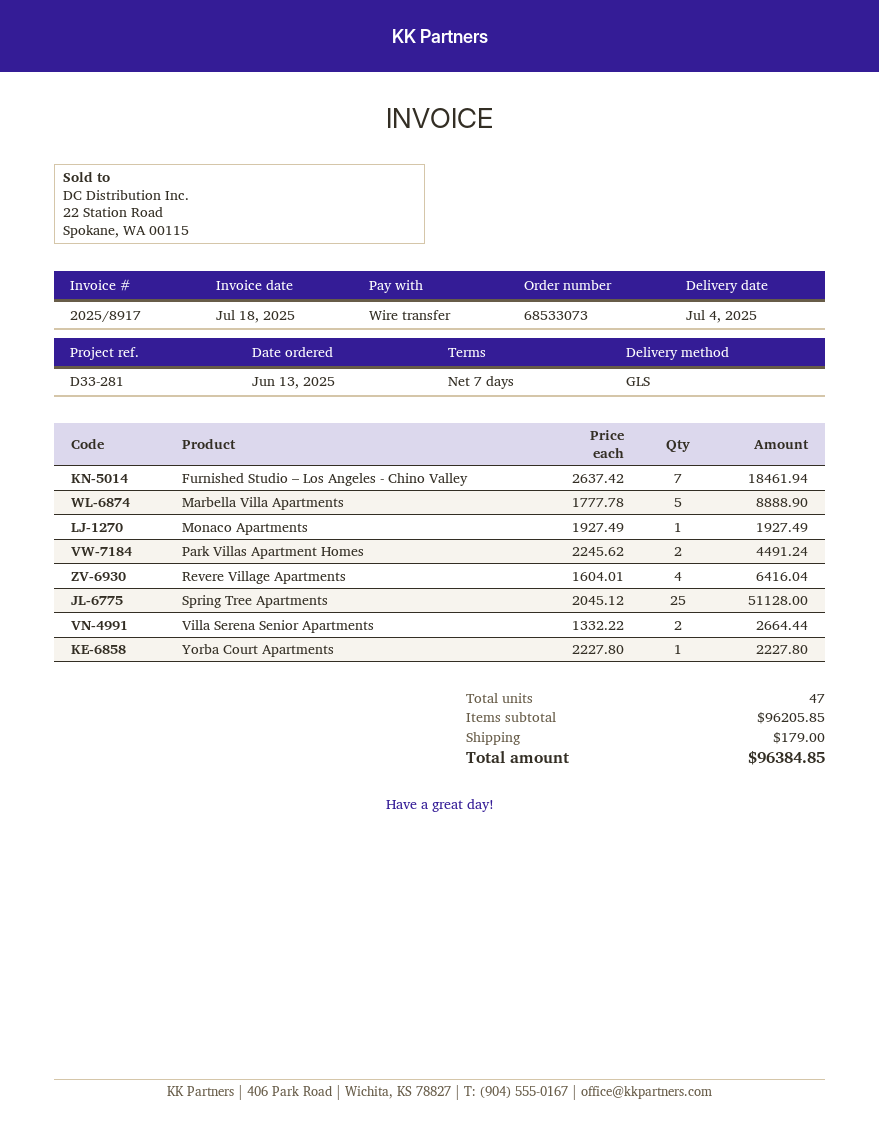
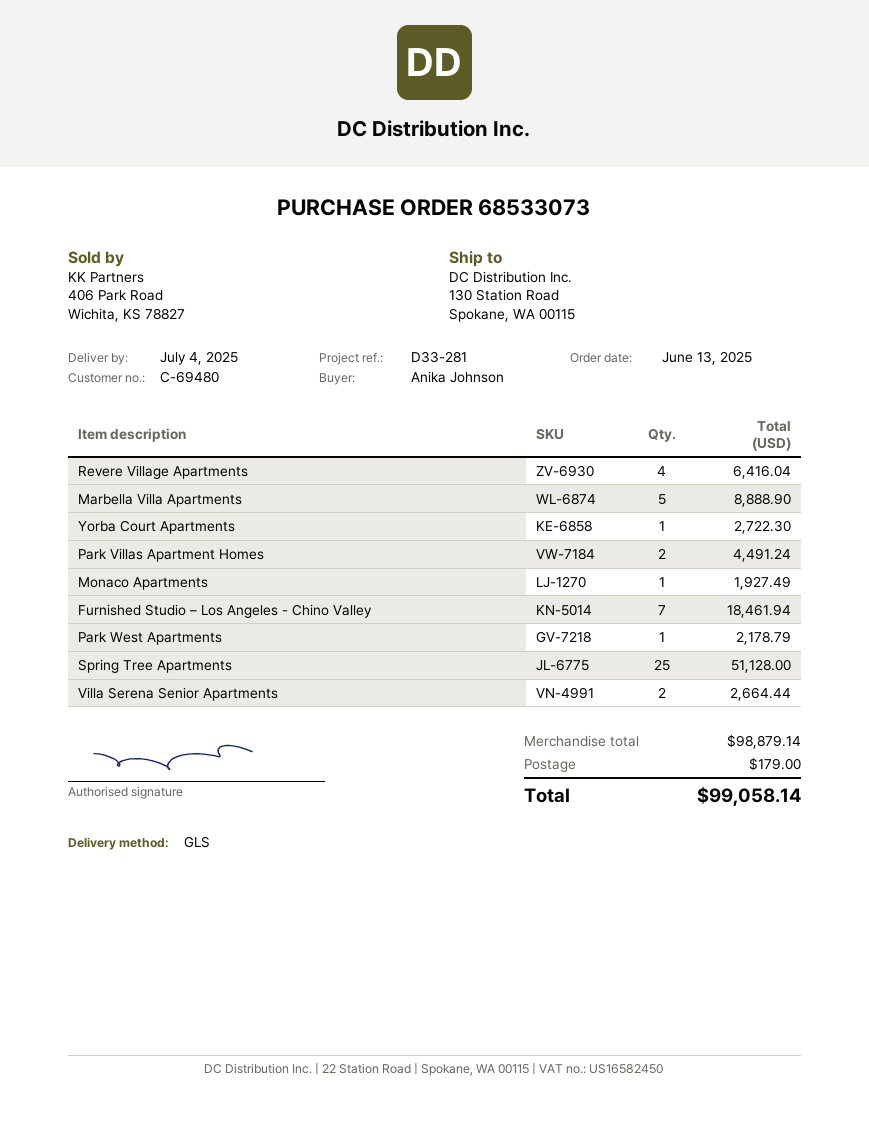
Yorba Court Apartments: 1 for 2227.80 -> 1 for 2722.30
Park West Apartments: none -> 1 for 2178.79
subtotal: 96205.85 -> 98879.14
total: 96384.85 -> 99058.14

